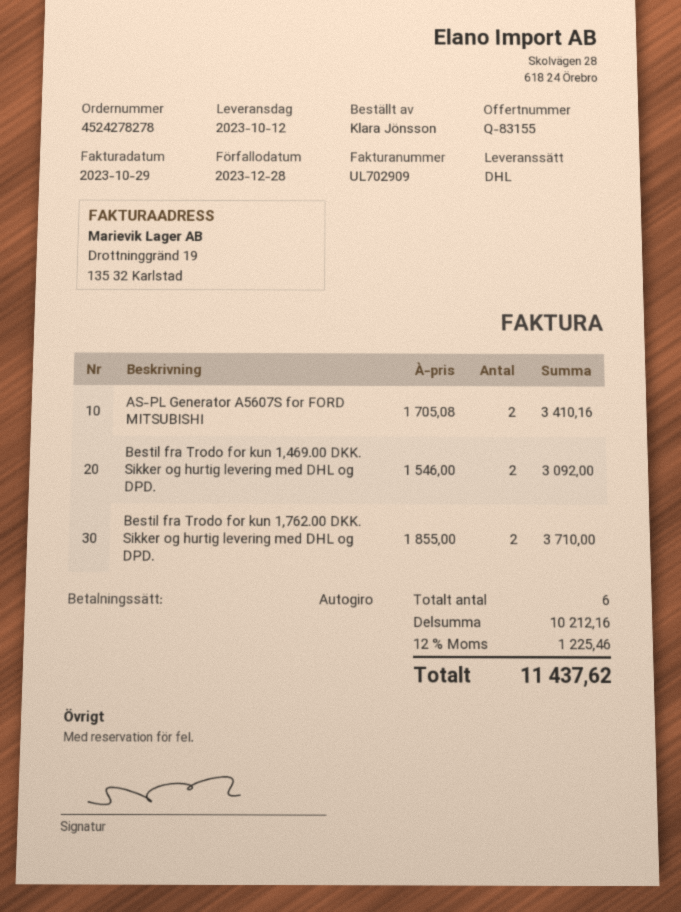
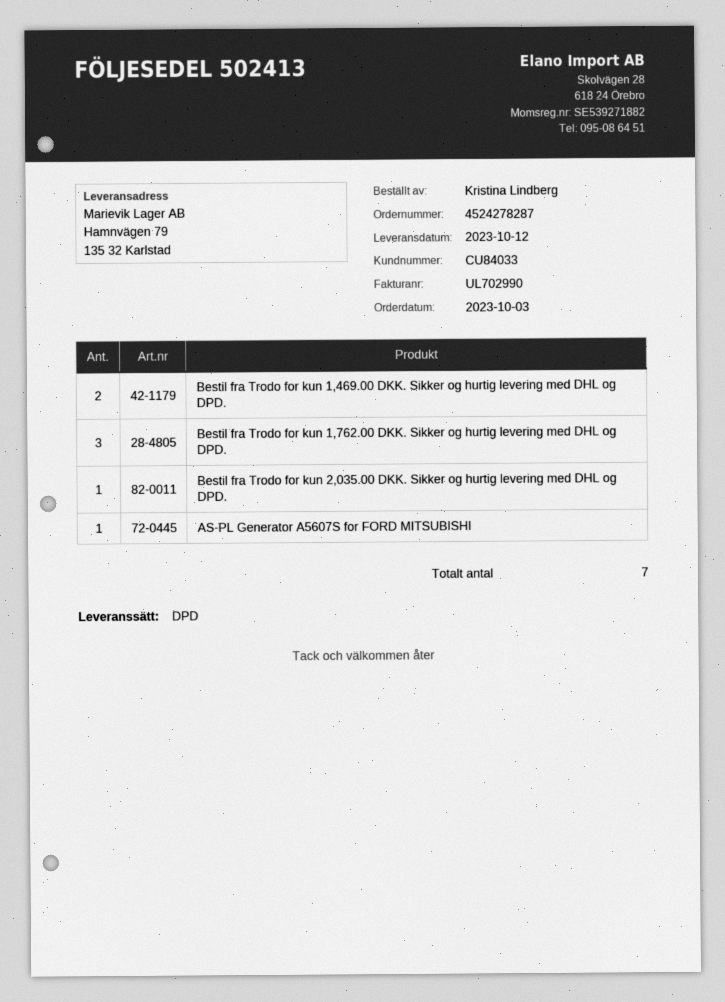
order number: 4524278278 -> 4524278287
invoice number: UL702909 -> UL702990
ordered by: Klara Jönsson -> Kristina Lindberg
shipping method: DHL -> DPD
AS-PL Generator A5607S for FORD MITSUBISHI: 2 -> 1
Bestil fra Trodo for kun 1,762.00 DKK. Sikker og hurtig levering med DHL og DPD.: 2 -> 3
Bestil fra Trodo for kun 2,035.00 DKK. Sikker og hurtig levering med DHL og DPD.: none -> 1
total quantity: 6 -> 7

